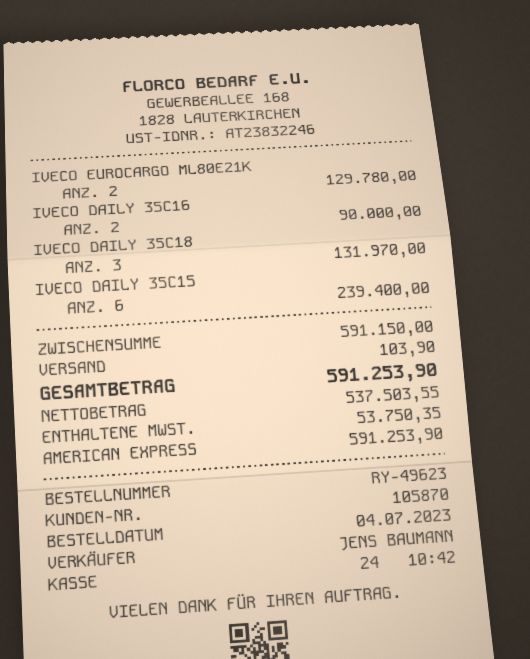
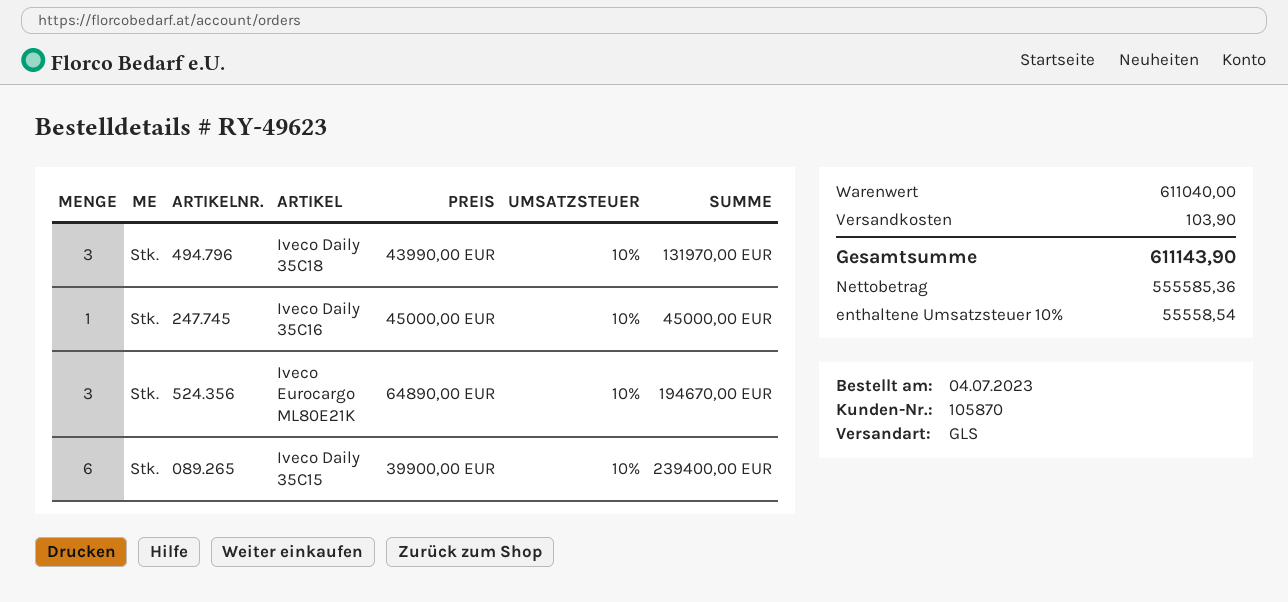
IVECO EUROCARGO ML80E21K: 2 for 129780.00 -> 3 for 194670.00
IVECO DAILY 35C16: 2 for 90000.00 -> 1 for 45000.00
subtotal: 591150.00 -> 611040.00
net: 537503.55 -> 555585.36
tax: 53750.35 -> 55558.54
total: 591253.90 -> 611143.90

